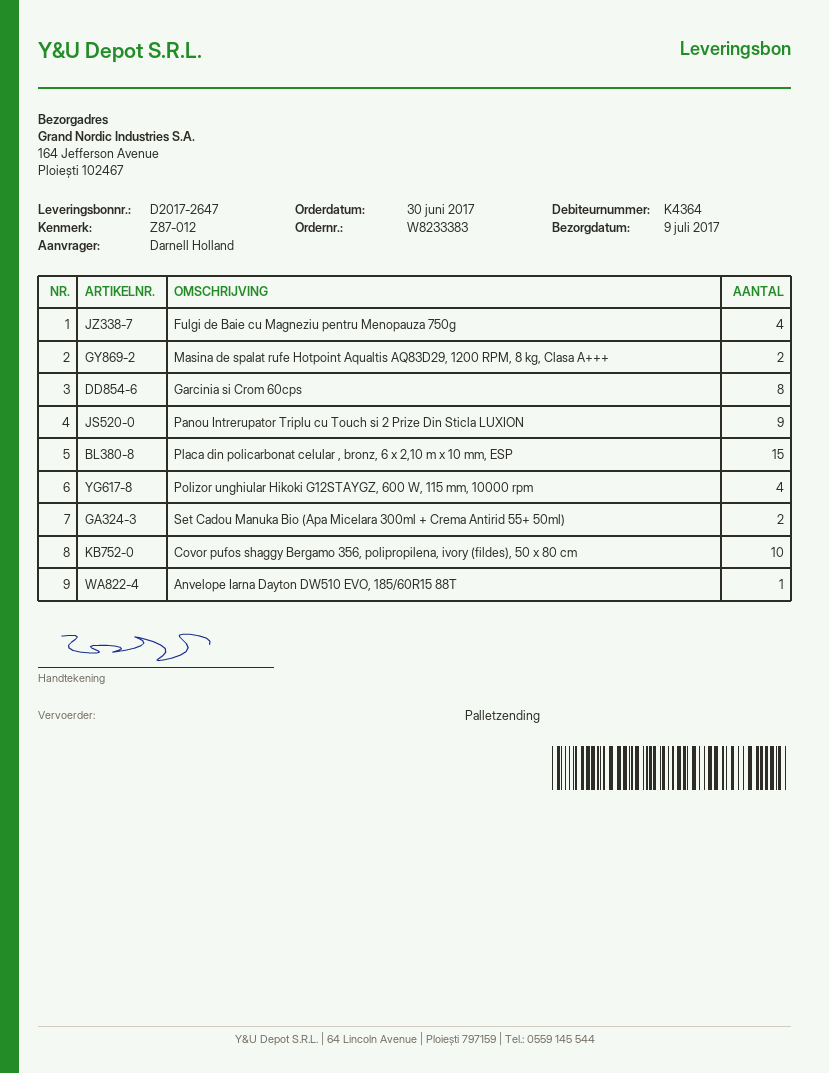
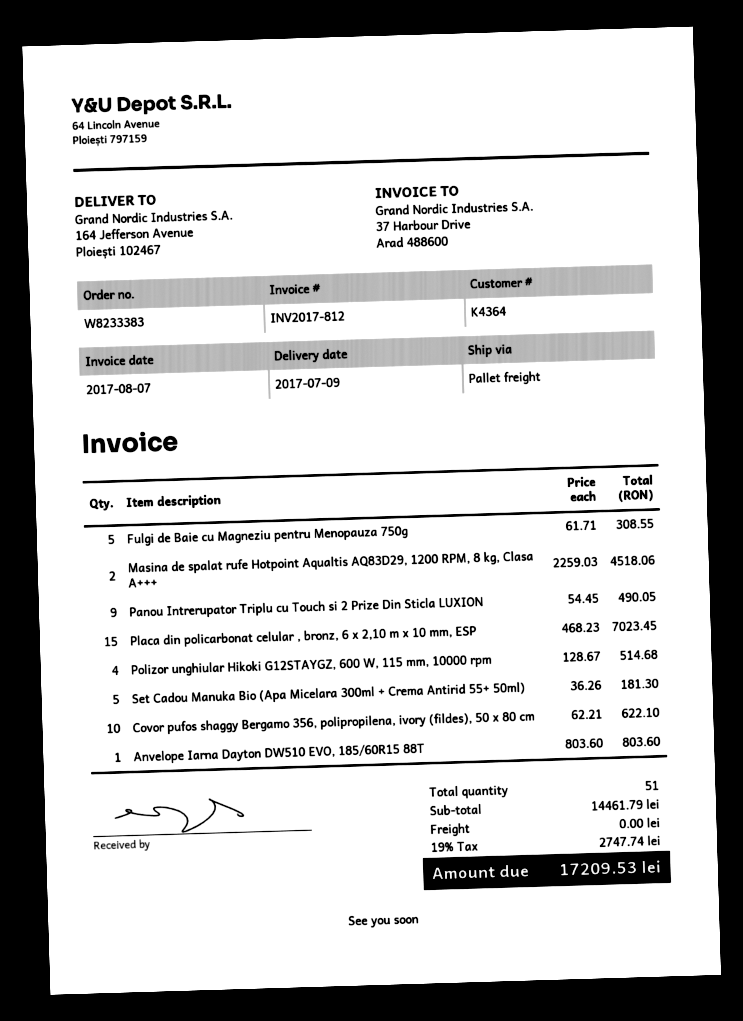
Fulgi de Baie cu Magneziu pentru Menopauza 750g: 4 -> 5
Garcinia si Crom 60cps: 8 -> none
Set Cadou Manuka Bio (Apa Micelara 300ml + Crema Antirid 55+ 50ml): 2 -> 5

